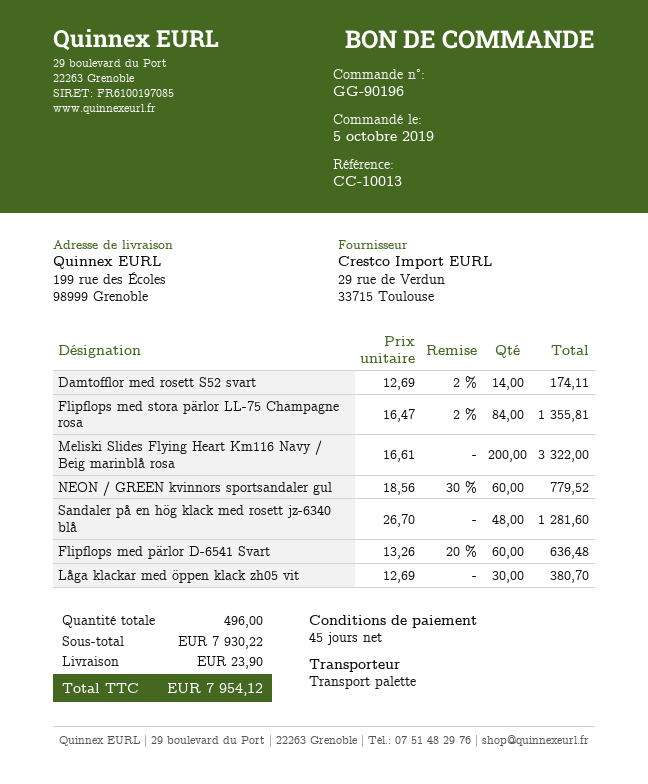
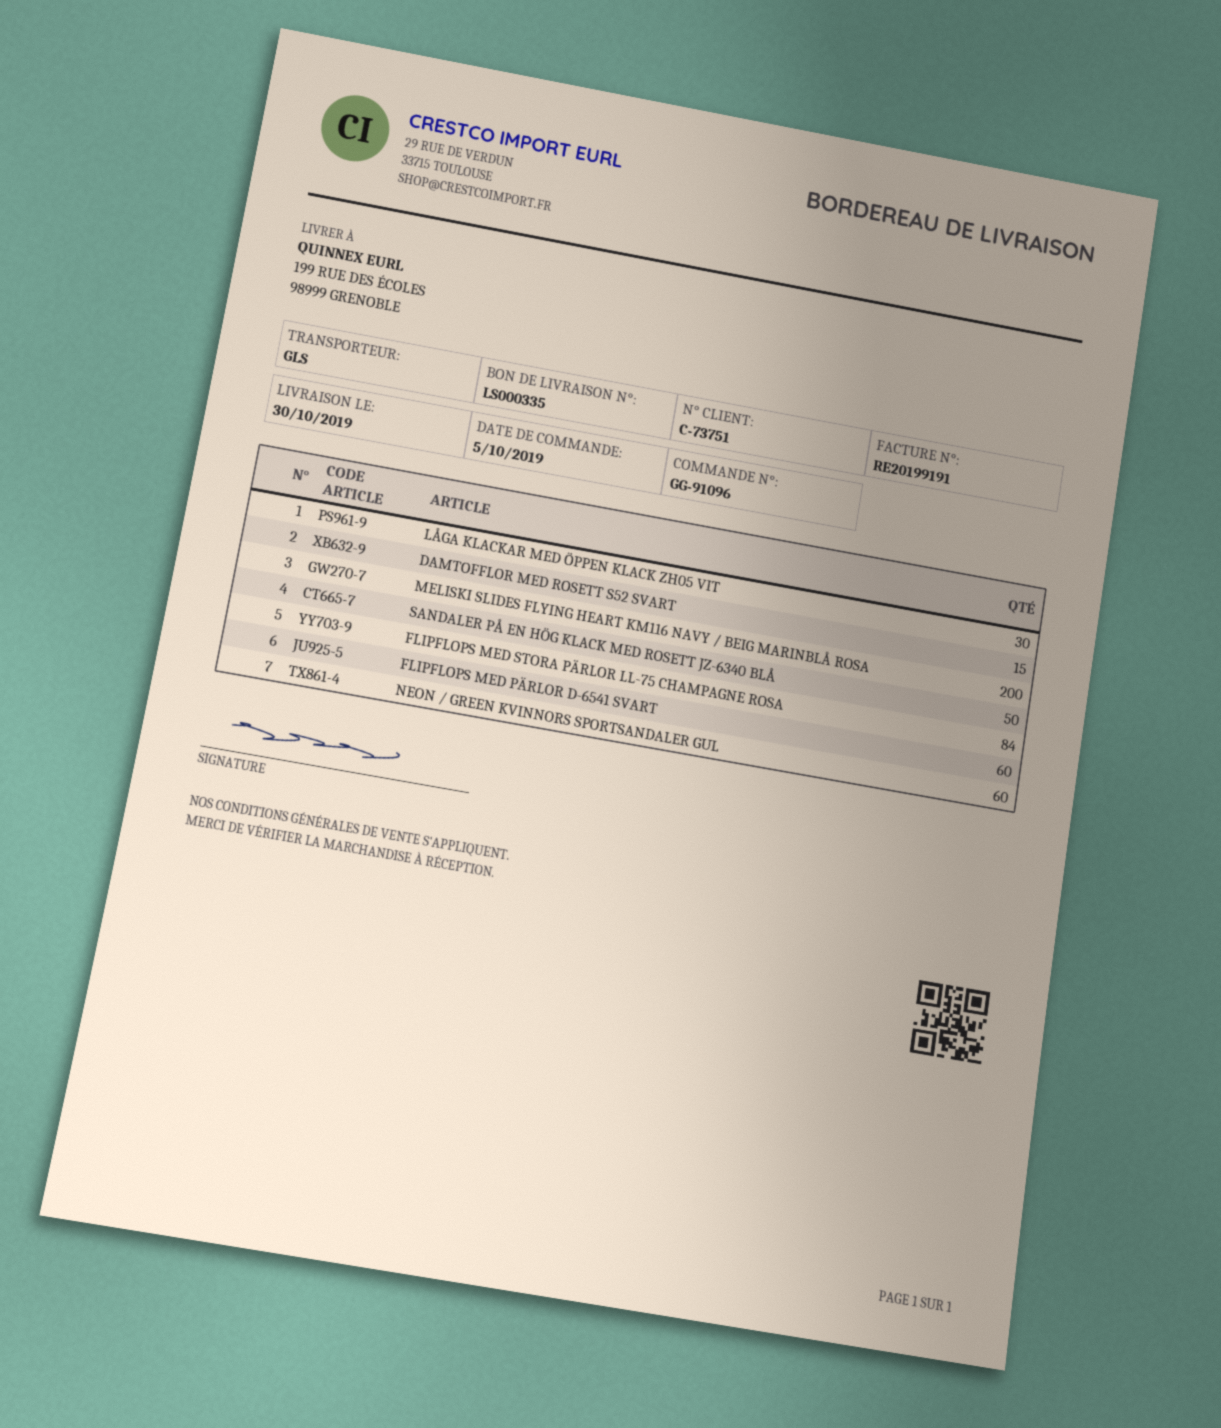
order number: GG-90196 -> GG-91096
shipping method: pallet freight -> GLS
Damtofflor med rosett S52 svart: 14 -> 15
Sandaler på en hög klack med rosett jz-6340 blå: 48 -> 50

